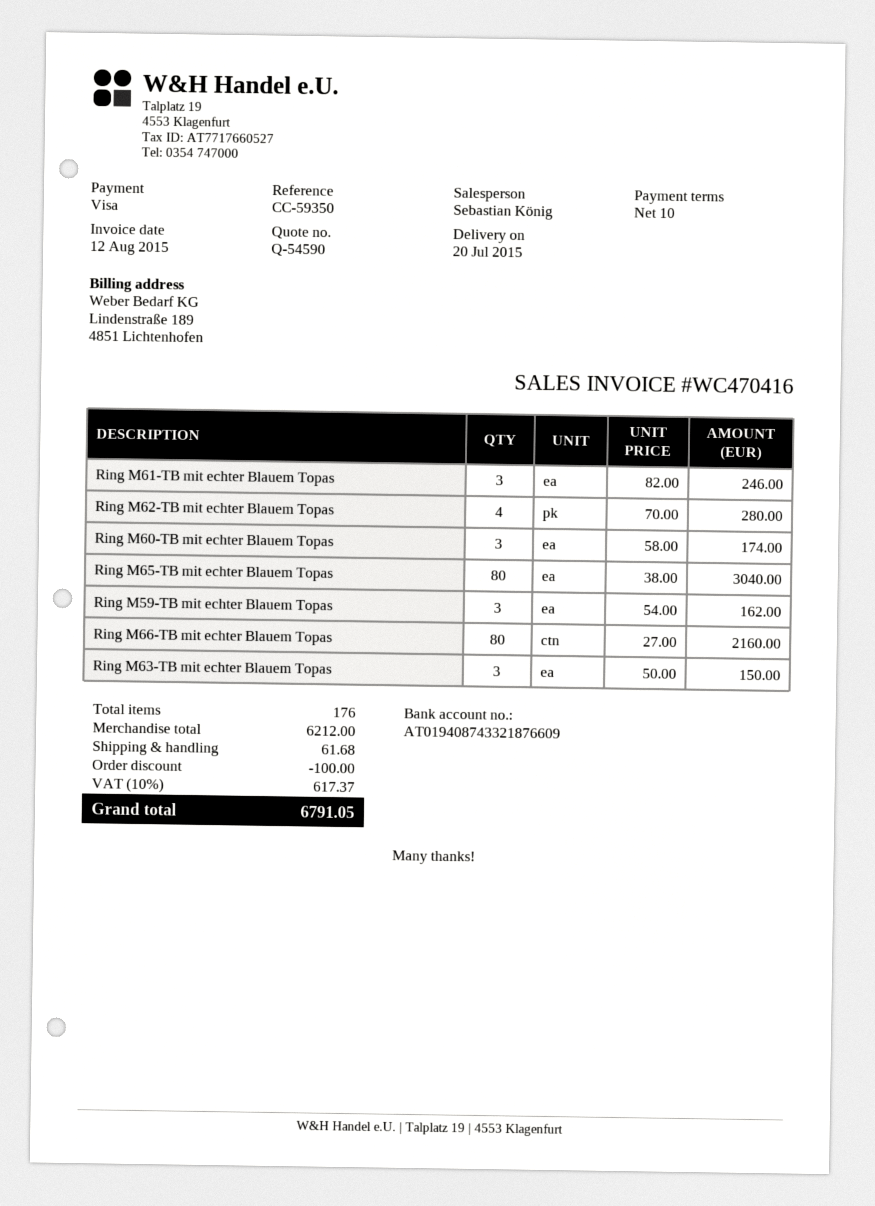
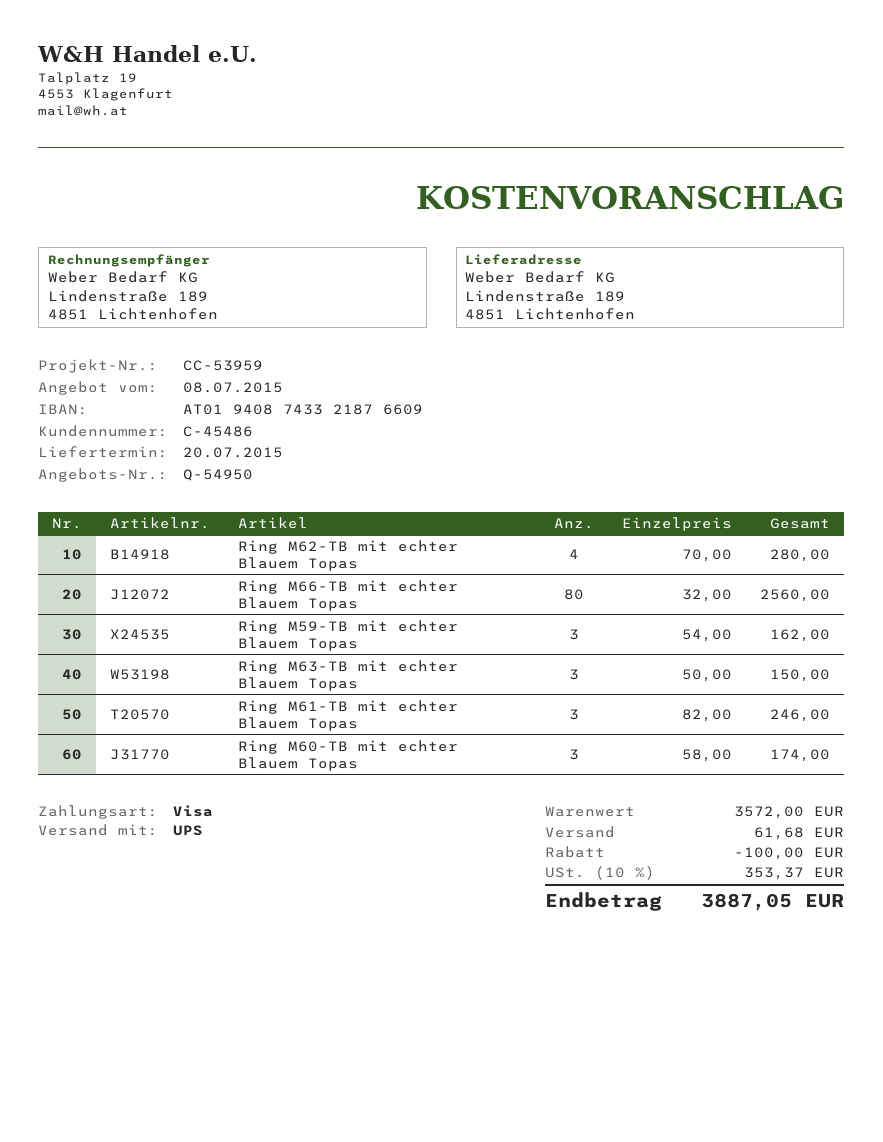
quote number: Q-54590 -> Q-54950
reference: CC-59350 -> CC-53959
Ring M65-TB mit echter Blauem Topas: 80 x 38.00 = 3040.00 -> none
Ring M66-TB mit echter Blauem Topas: 80 x 27.00 = 2160.00 -> 80 x 32.00 = 2560.00
subtotal: 6212.00 -> 3572.00
tax: 10% = 617.37 -> 10% = 353.37
total: 6791.05 -> 3887.05

